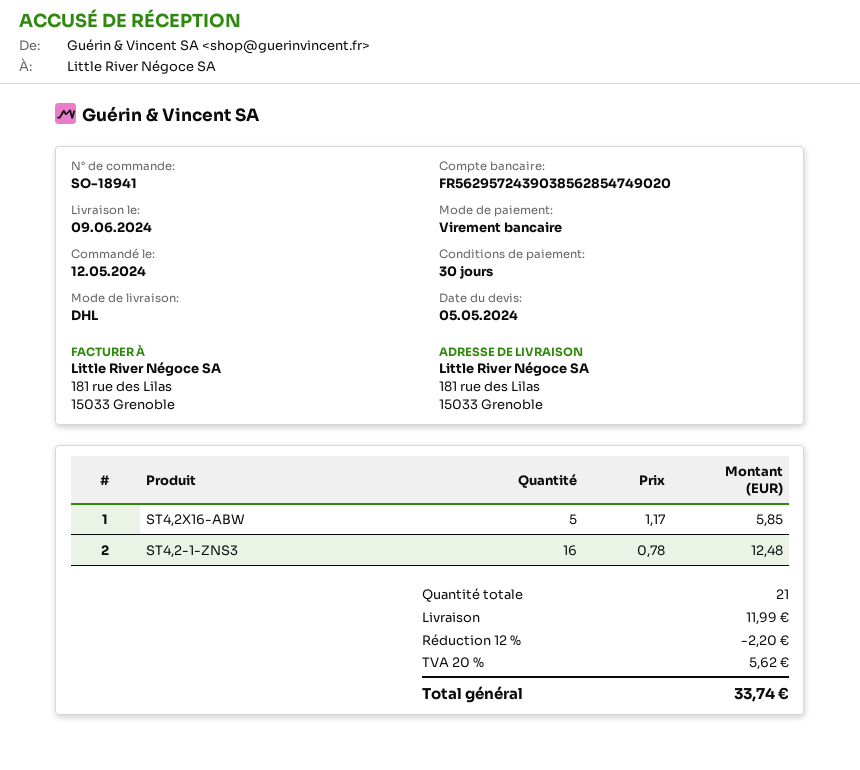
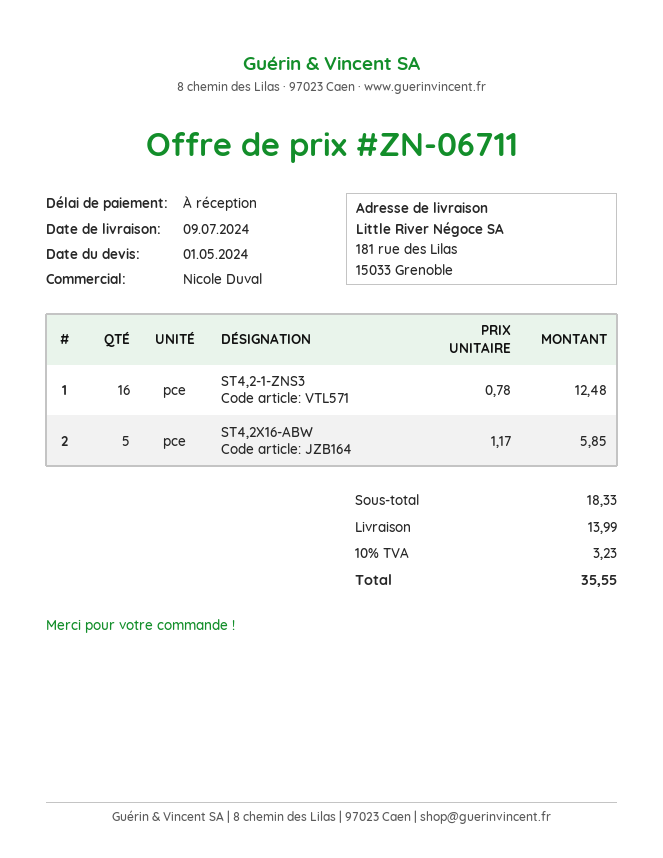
quote date: 2024-05-05 -> 2024-05-01
delivery date: 2024-06-09 -> 2024-07-09
payment terms: 30 days -> on receipt
discount: 12% = 2.20 -> none
shipping: 11.99 -> 13.99
tax: 20% = 5.62 -> 10% = 3.23
total: 33.74 -> 35.55

